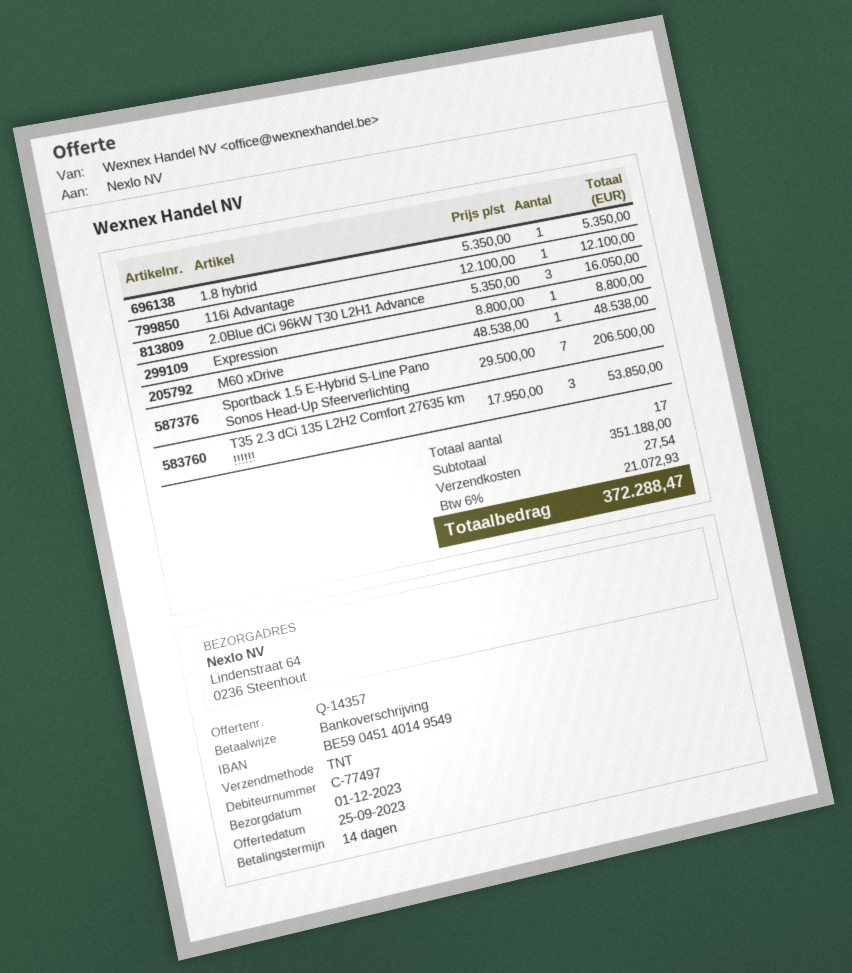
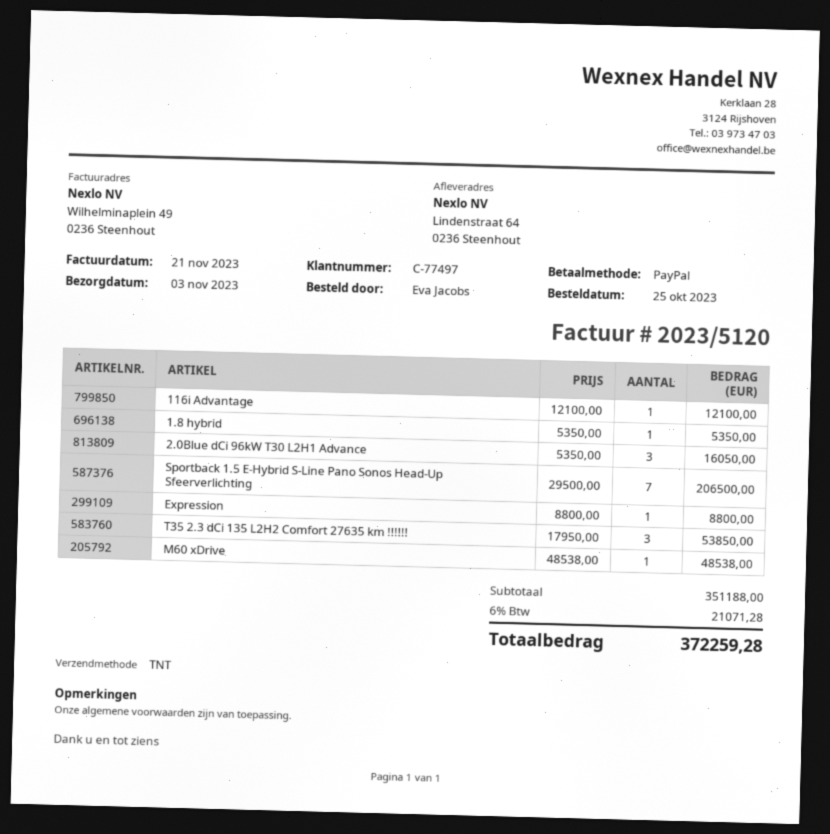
delivery date: 2023-12-01 -> 2023-11-03
payment method: bank transfer -> PayPal
shipping: 27.54 -> none
tax: 6% = 21072.93 -> 6% = 21071.28
total: 372288.47 -> 372259.28

